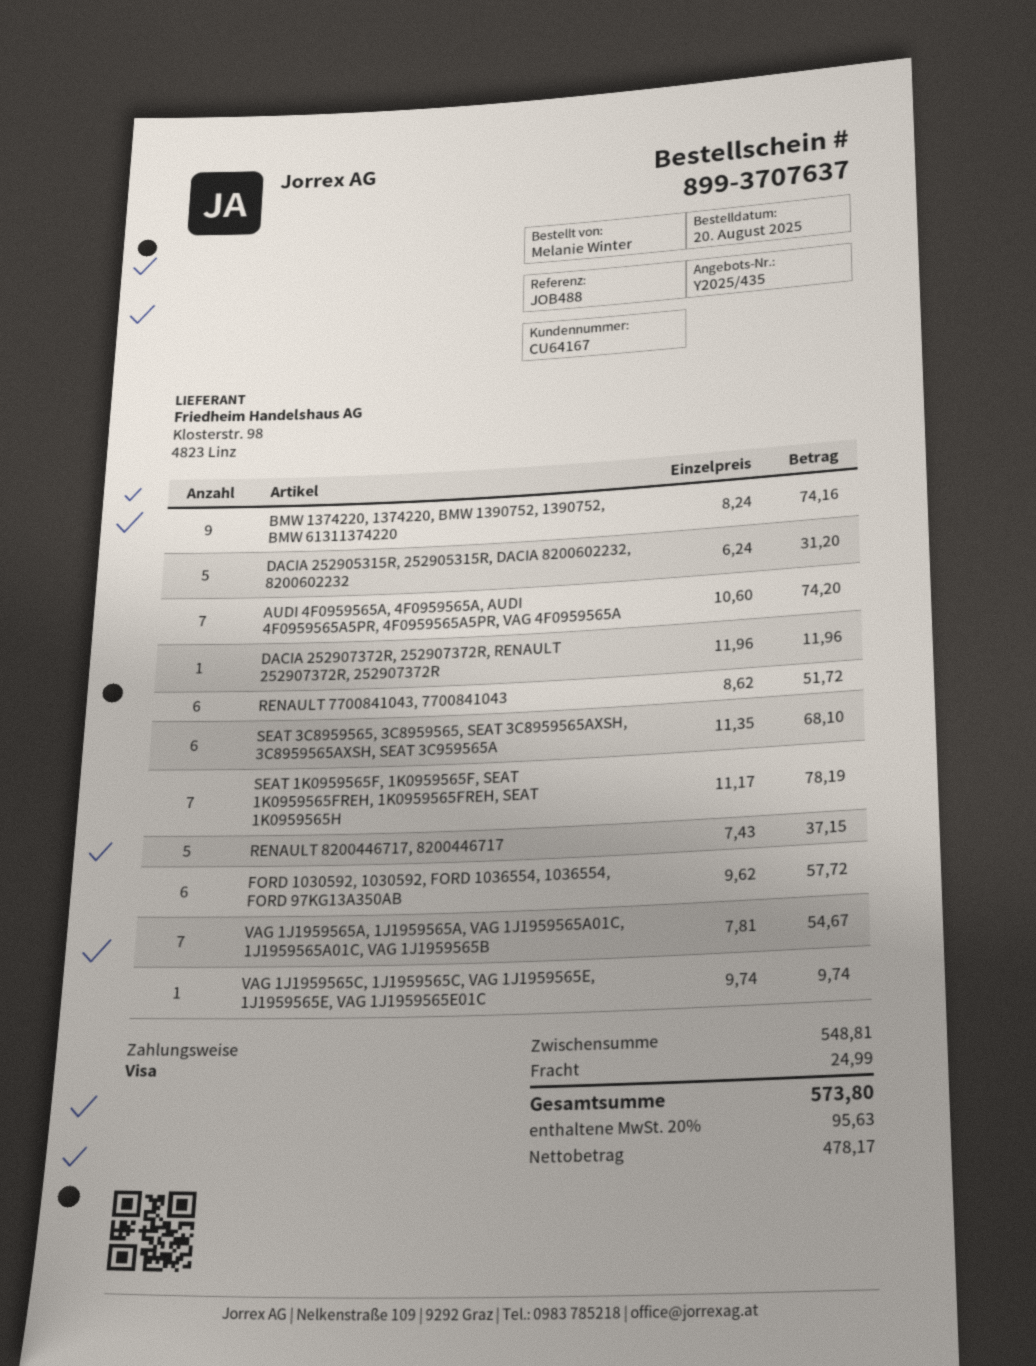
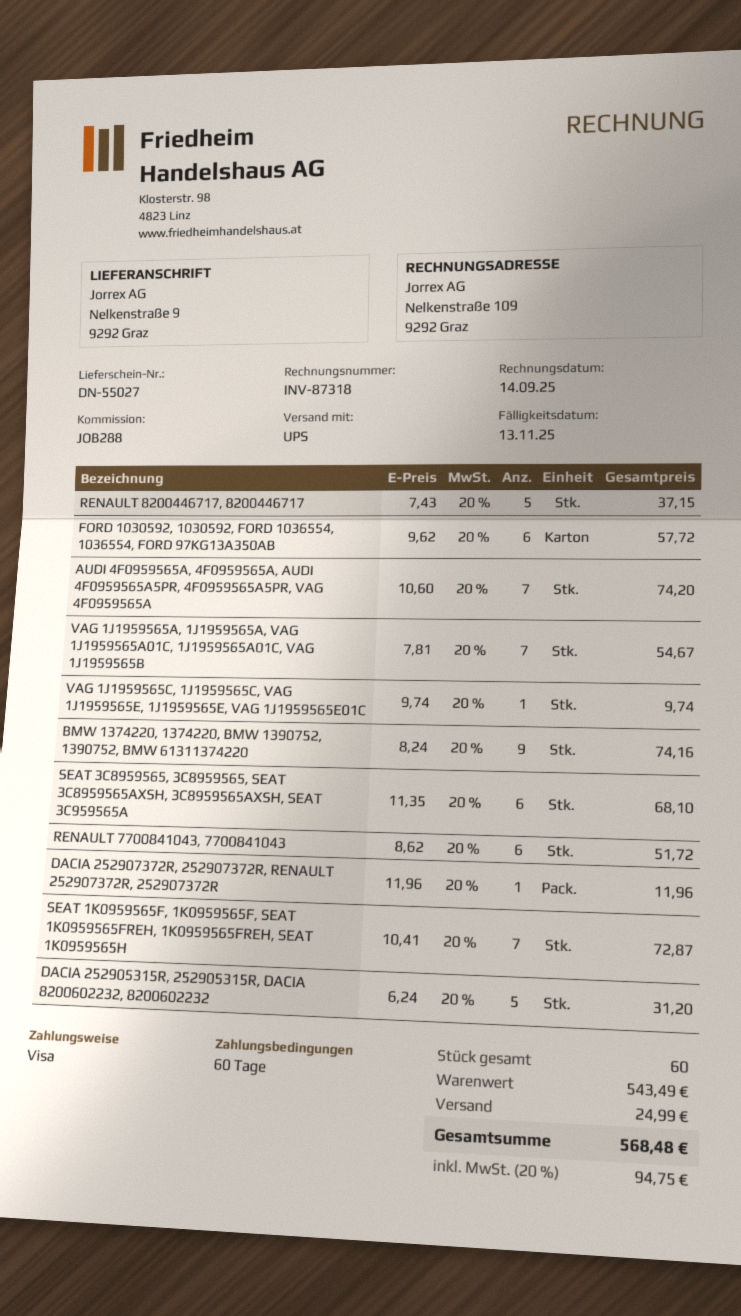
reference: JOB488 -> JOB288
SEAT 1K0959565F, 1K0959565F, SEAT 1K0959565FREH, 1K0959565FREH, SEAT 1K0959565H: 7 x 11.17 = 78.19 -> 7 x 10.41 = 72.87
subtotal: 548.81 -> 543.49
tax: 20% = 95.63 -> 20% = 94.75
total: 573.80 -> 568.48

